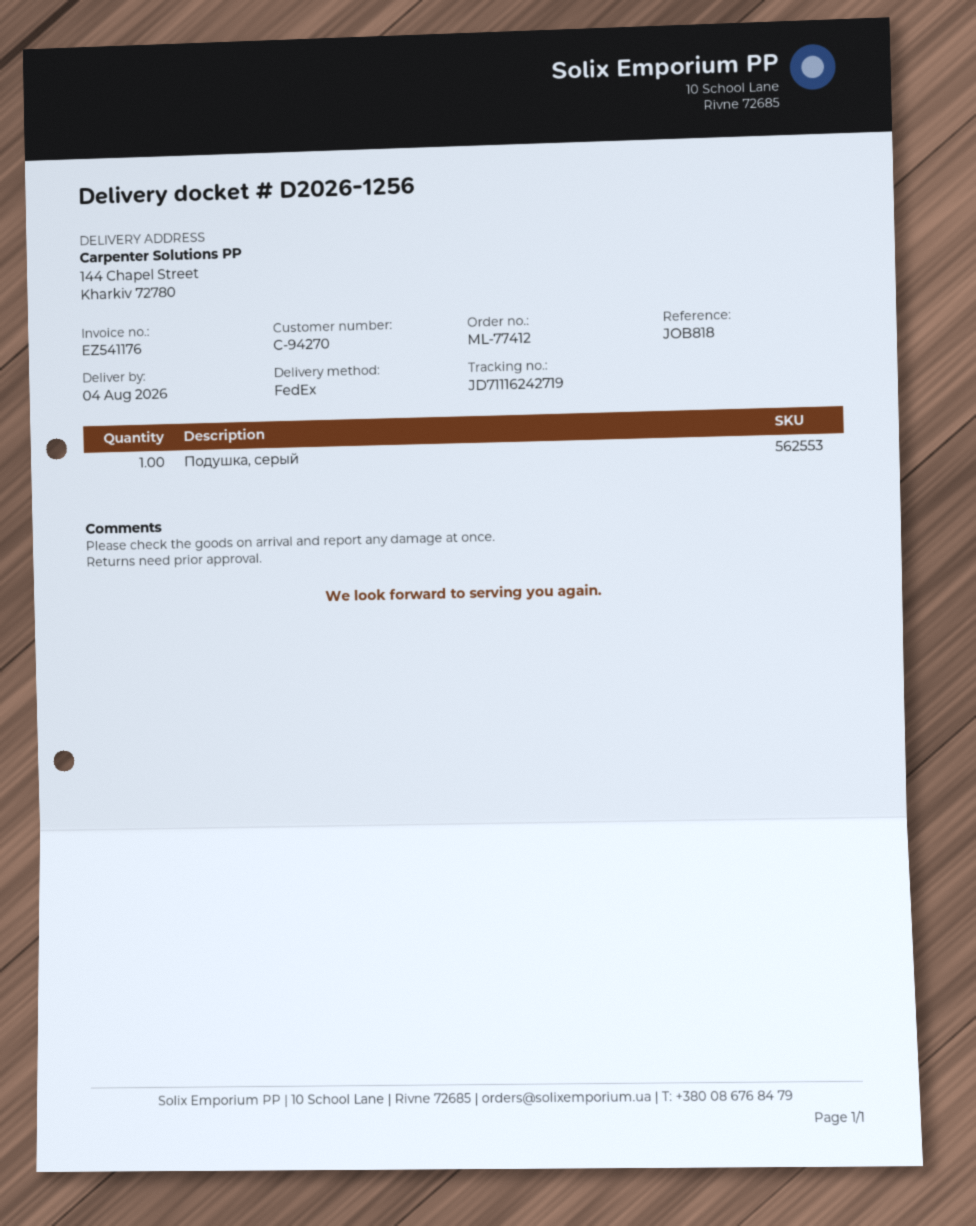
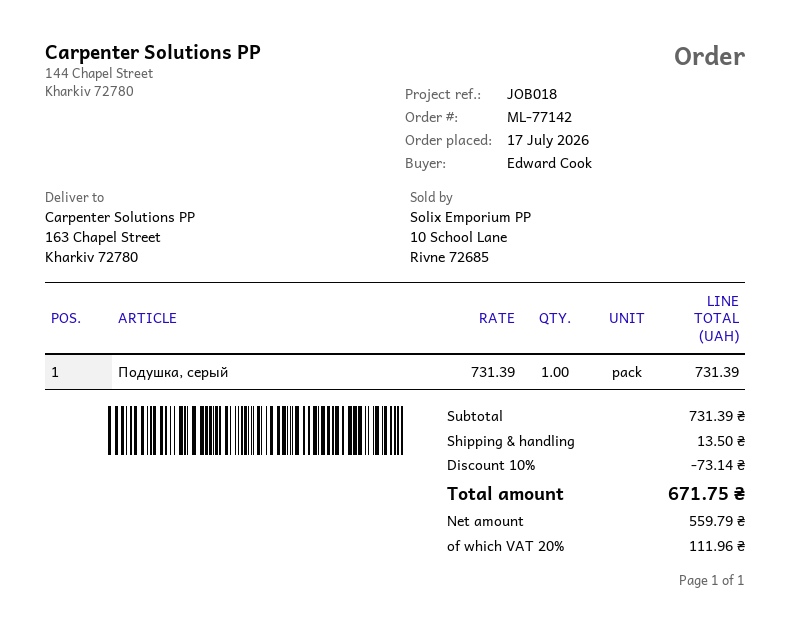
order number: ML-77412 -> ML-77142
reference: JOB818 -> JOB018
ship to: 144 Chapel Street, Kharkiv 72780 -> 163 Chapel Street, Kharkiv 72780

